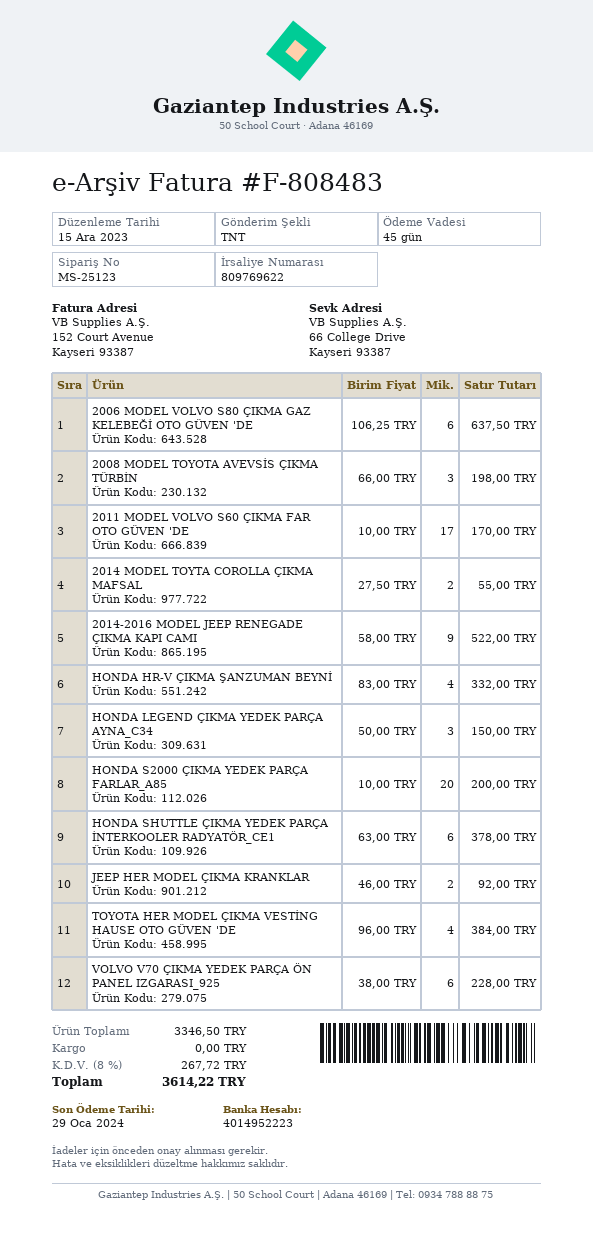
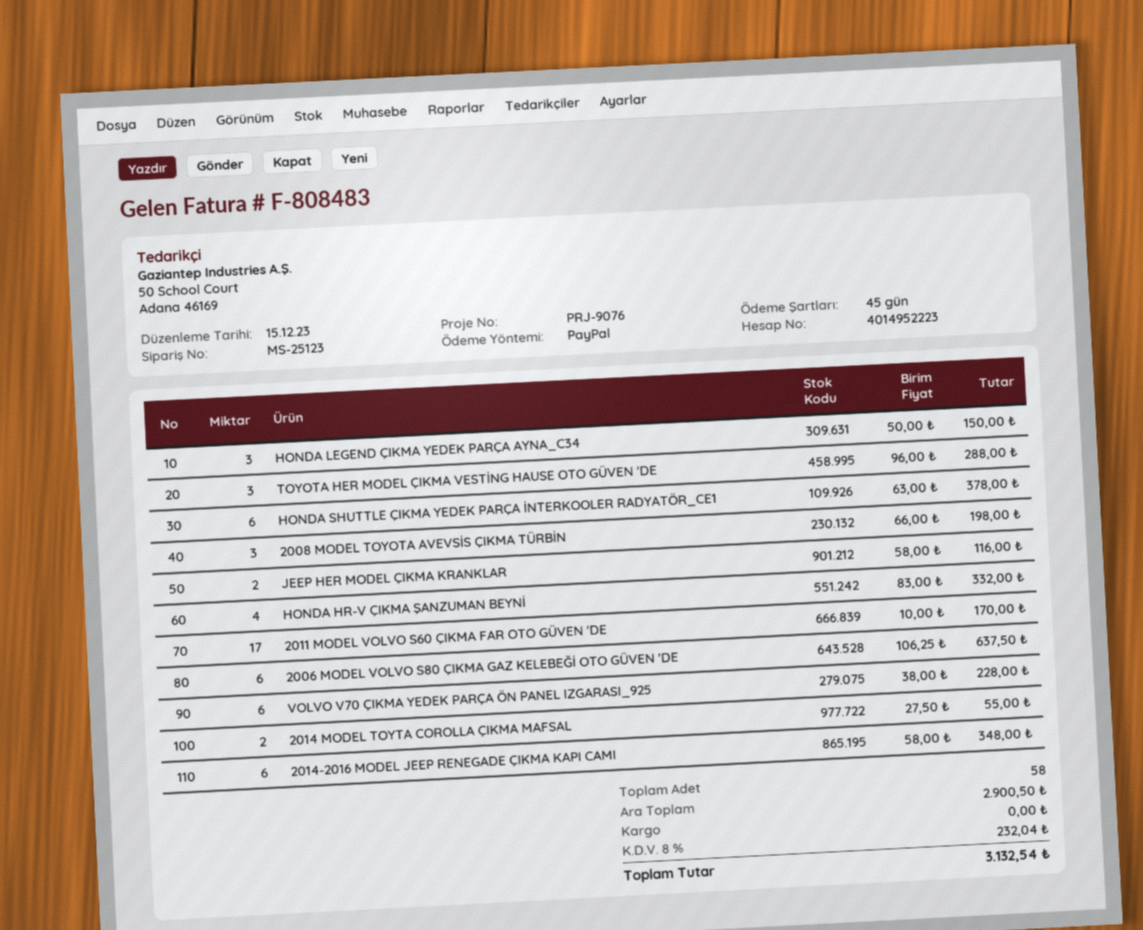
2014-2016 MODEL JEEP RENEGADE ÇIKMA KAPI CAMI: 9 x 58.00 = 522.00 -> 6 x 58.00 = 348.00
HONDA S2000 ÇIKMA YEDEK PARÇA FARLAR_A85: 20 x 10.00 = 200.00 -> none
JEEP HER MODEL ÇIKMA KRANKLAR: 2 x 46.00 = 92.00 -> 2 x 58.00 = 116.00
TOYOTA HER MODEL ÇIKMA VESTİNG HAUSE OTO GÜVEN 'DE: 4 x 96.00 = 384.00 -> 3 x 96.00 = 288.00
subtotal: 3346.50 -> 2900.50
tax: 8% = 267.72 -> 8% = 232.04
total: 3614.22 -> 3132.54

